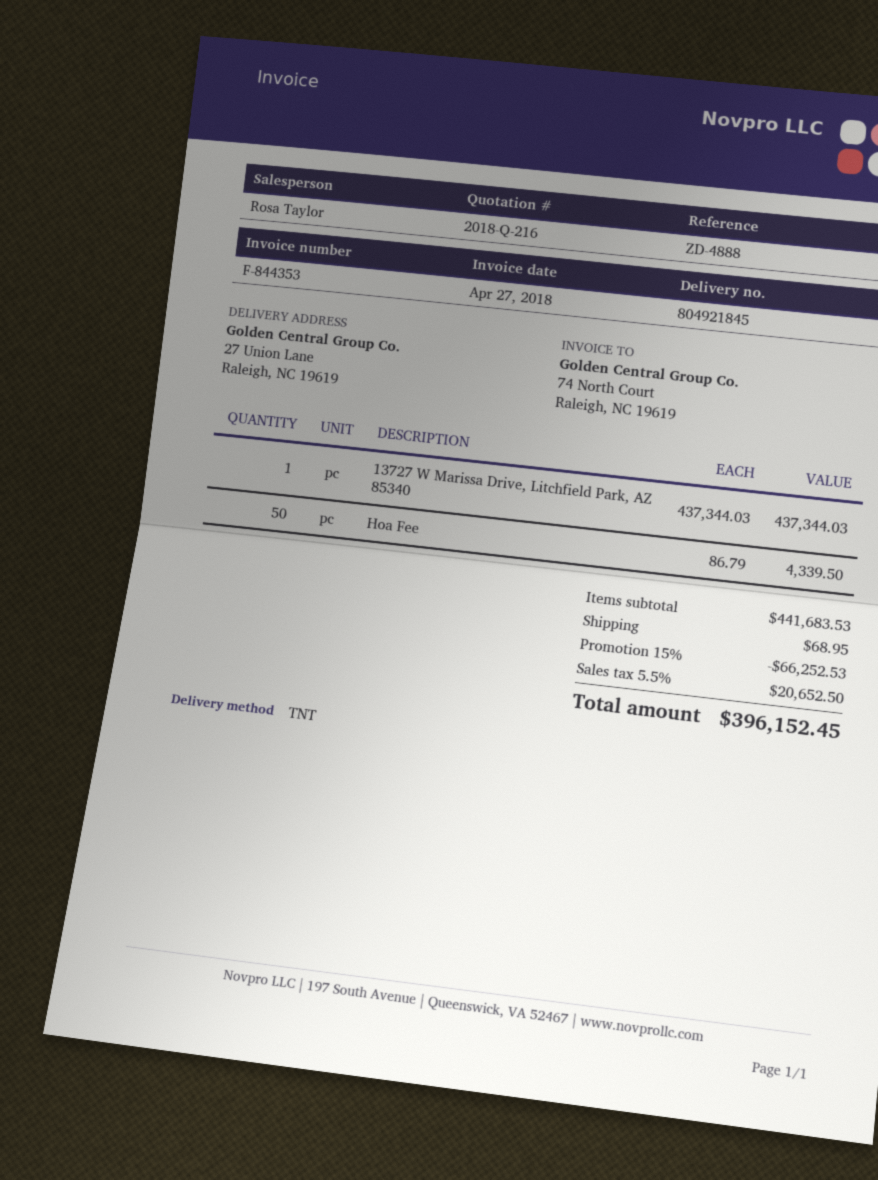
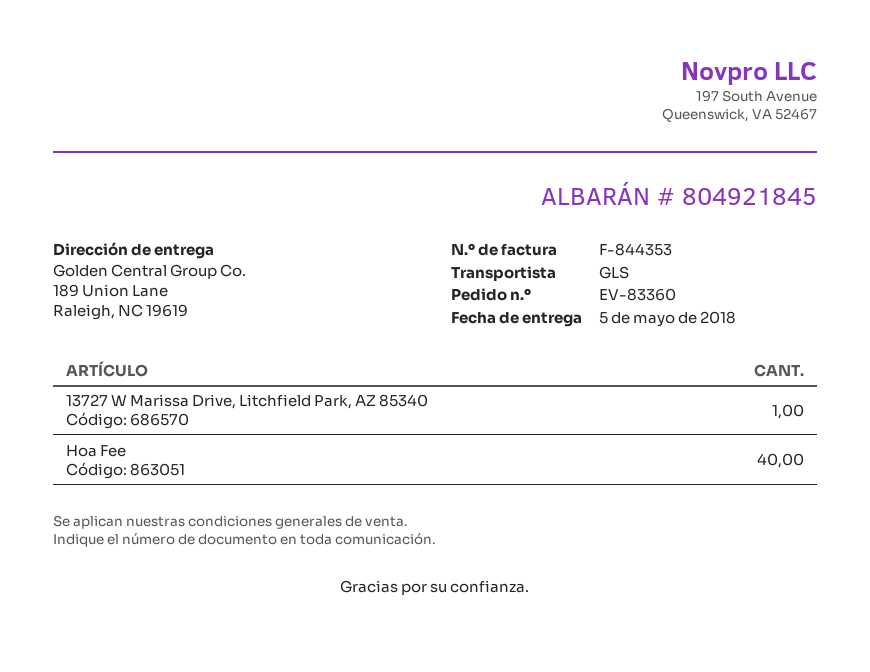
shipping method: TNT -> GLS
ship to: 27 Union Lane, Raleigh, NC 19619 -> 189 Union Lane, Raleigh, NC 19619
Hoa Fee: 50 -> 40

